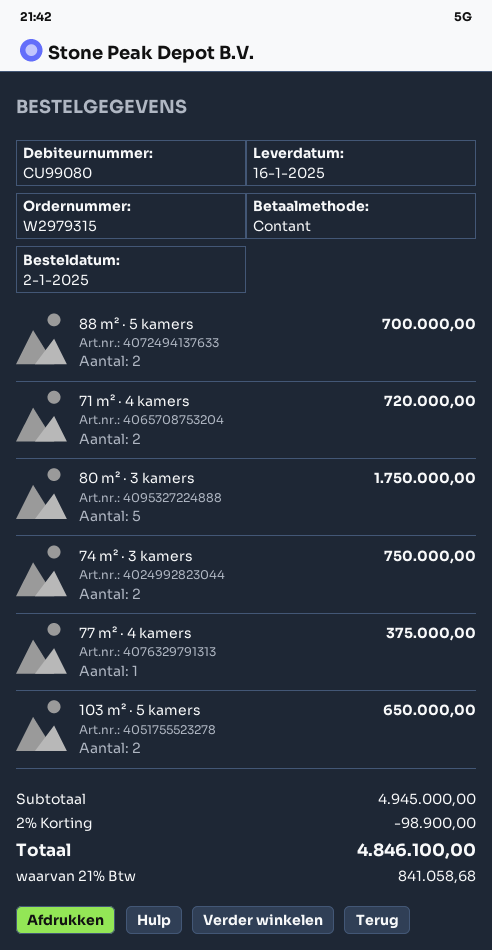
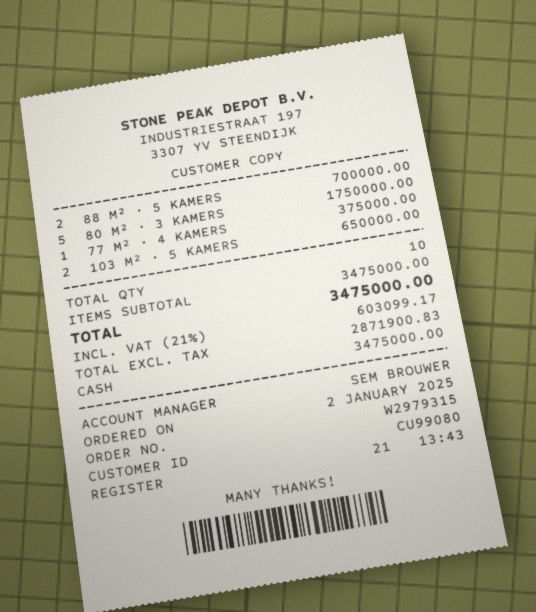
71 m² · 4 kamers: 2 for 720000.00 -> none
74 m² · 3 kamers: 2 for 750000.00 -> none
subtotal: 4945000.00 -> 3475000.00
discount: 2% = 98900.00 -> none
tax: 21% = 841058.68 -> 21% = 603099.17
total: 4846100.00 -> 3475000.00

